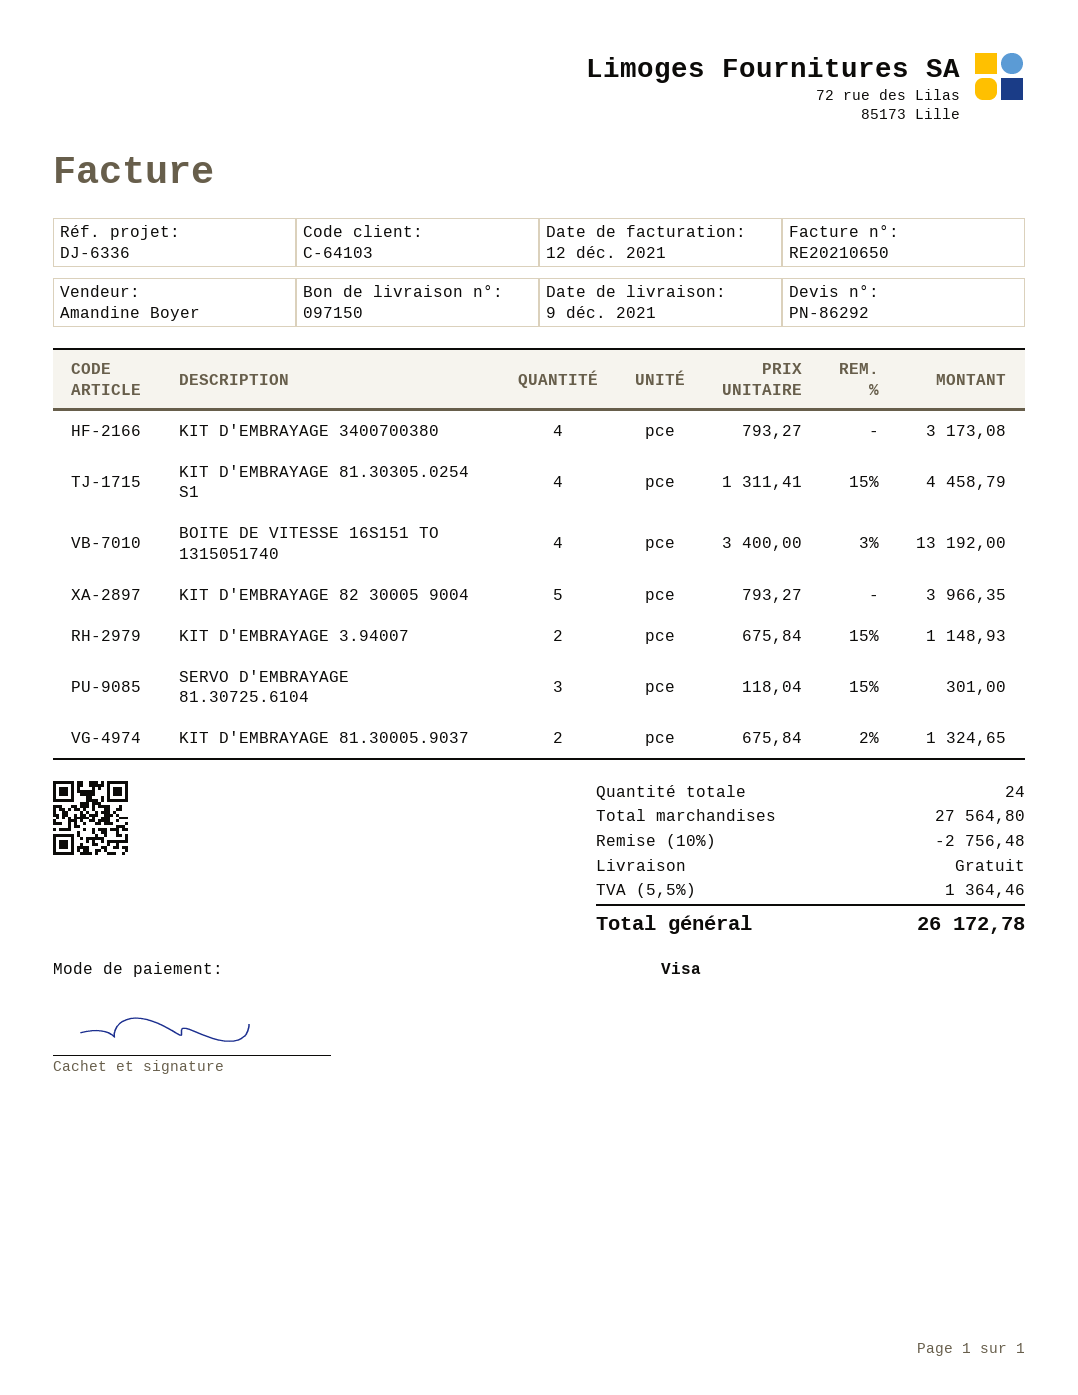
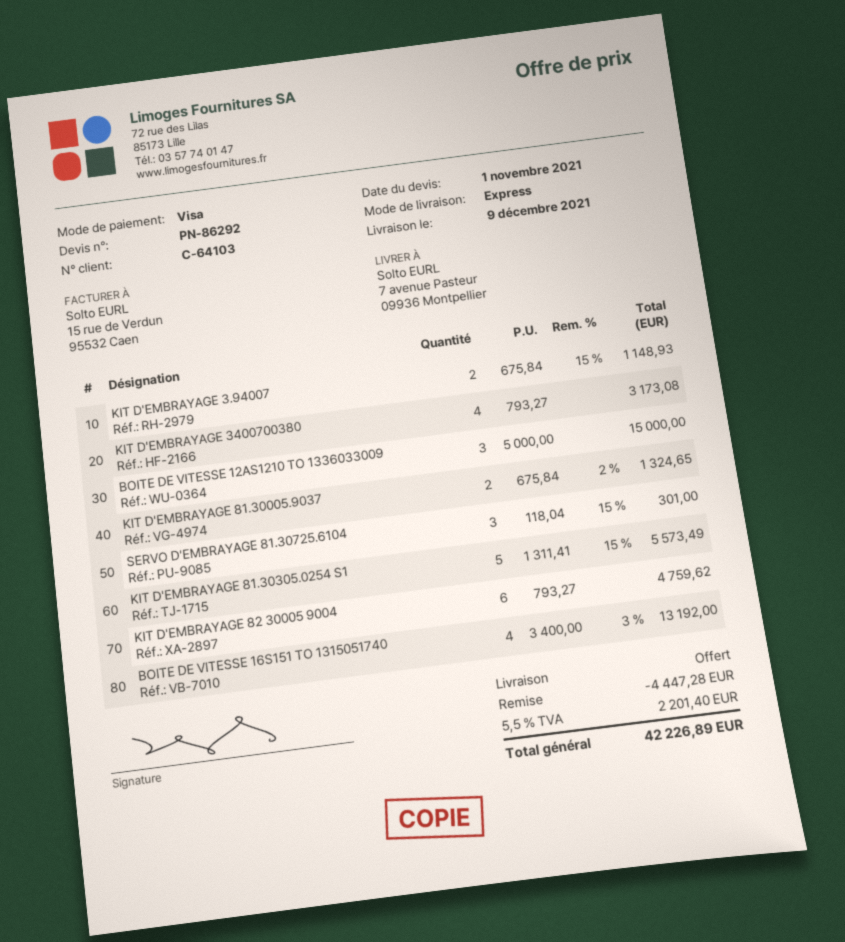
KIT D'EMBRAYAGE 81.30305.0254 S1: 4 x 1311.41 - 15% = 4458.79 -> 5 x 1311.41 - 15% = 5573.49
KIT D'EMBRAYAGE 82 30005 9004: 5 x 793.27 = 3966.35 -> 6 x 793.27 = 4759.62
BOITE DE VITESSE 12AS1210 TO 1336033009: none -> 3 x 5000.00 = 15000.00
discount: 2756.48 -> 4447.28
tax: 5.5% = 1364.46 -> 5.5% = 2201.40
total: 26172.78 -> 42226.89

